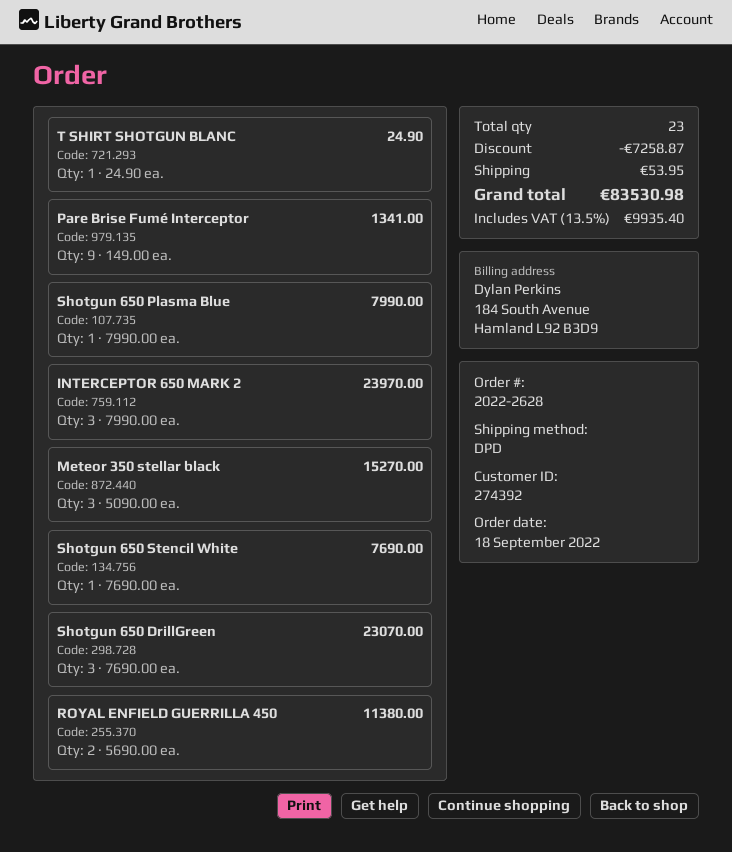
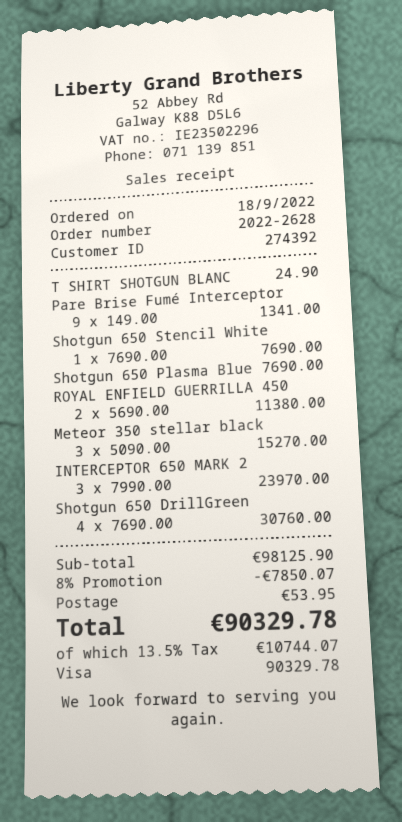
Shotgun 650 Plasma Blue: 1 x 7990.00 = 7990.00 -> 1 x 7690.00 = 7690.00
Shotgun 650 DrillGreen: 3 x 7690.00 = 23070.00 -> 4 x 7690.00 = 30760.00
discount: 7258.87 -> 7850.07
tax: 13.5% = 9935.40 -> 13.5% = 10744.07
total: 83530.98 -> 90329.78

